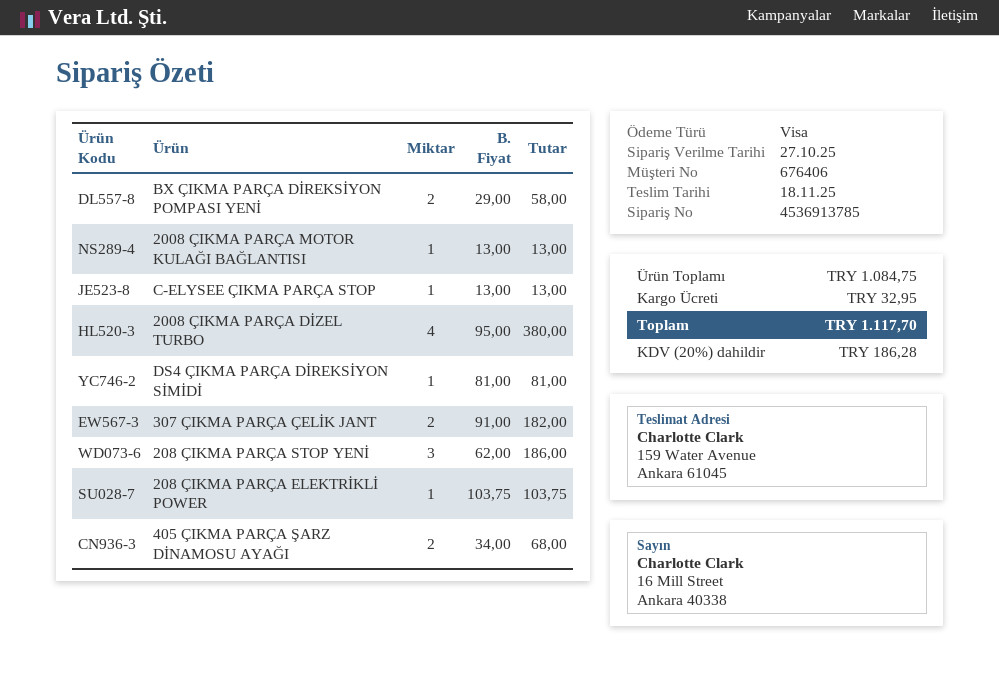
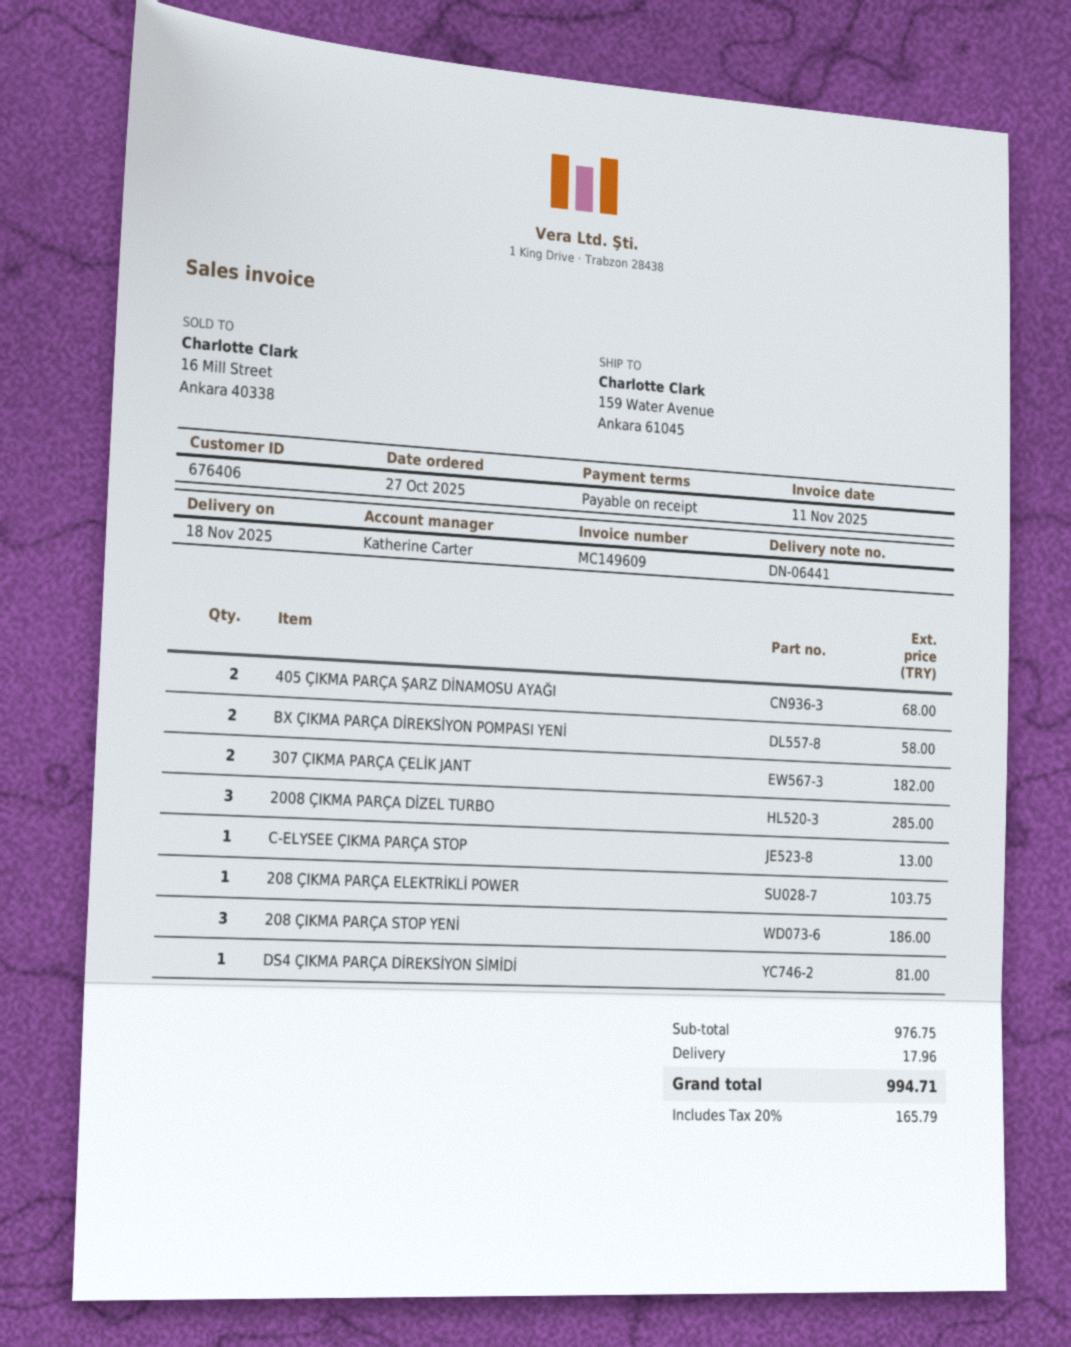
2008 ÇIKMA PARÇA MOTOR KULAĞI BAĞLANTISI: 1 for 13.00 -> none
2008 ÇIKMA PARÇA DİZEL TURBO: 4 for 380.00 -> 3 for 285.00
subtotal: 1084.75 -> 976.75
shipping: 32.95 -> 17.96
tax: 20% = 186.28 -> 20% = 165.79
total: 1117.70 -> 994.71

